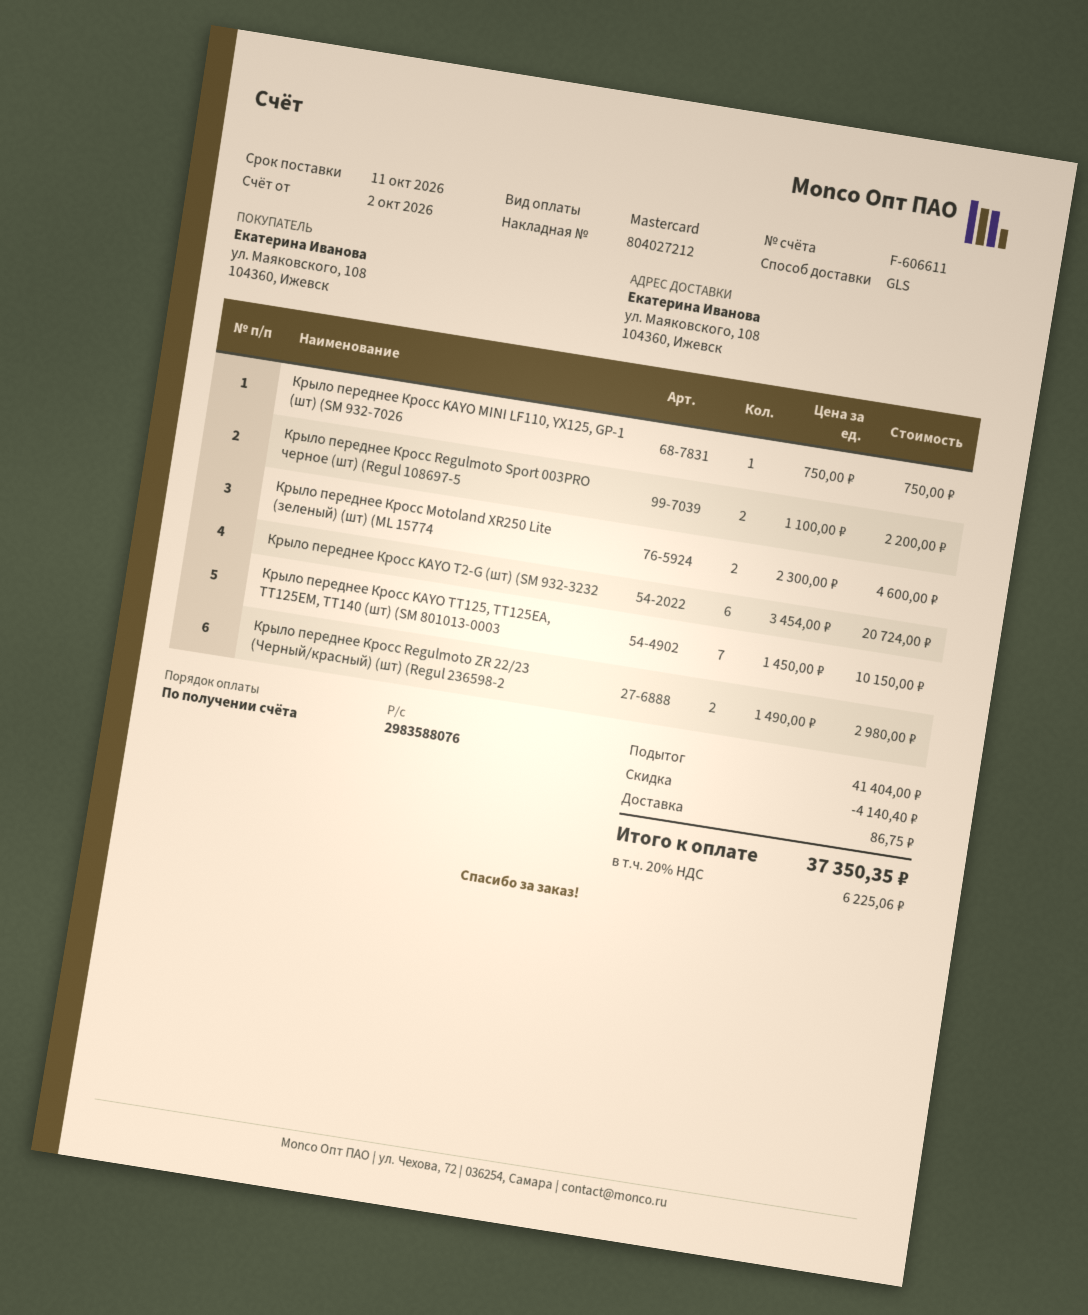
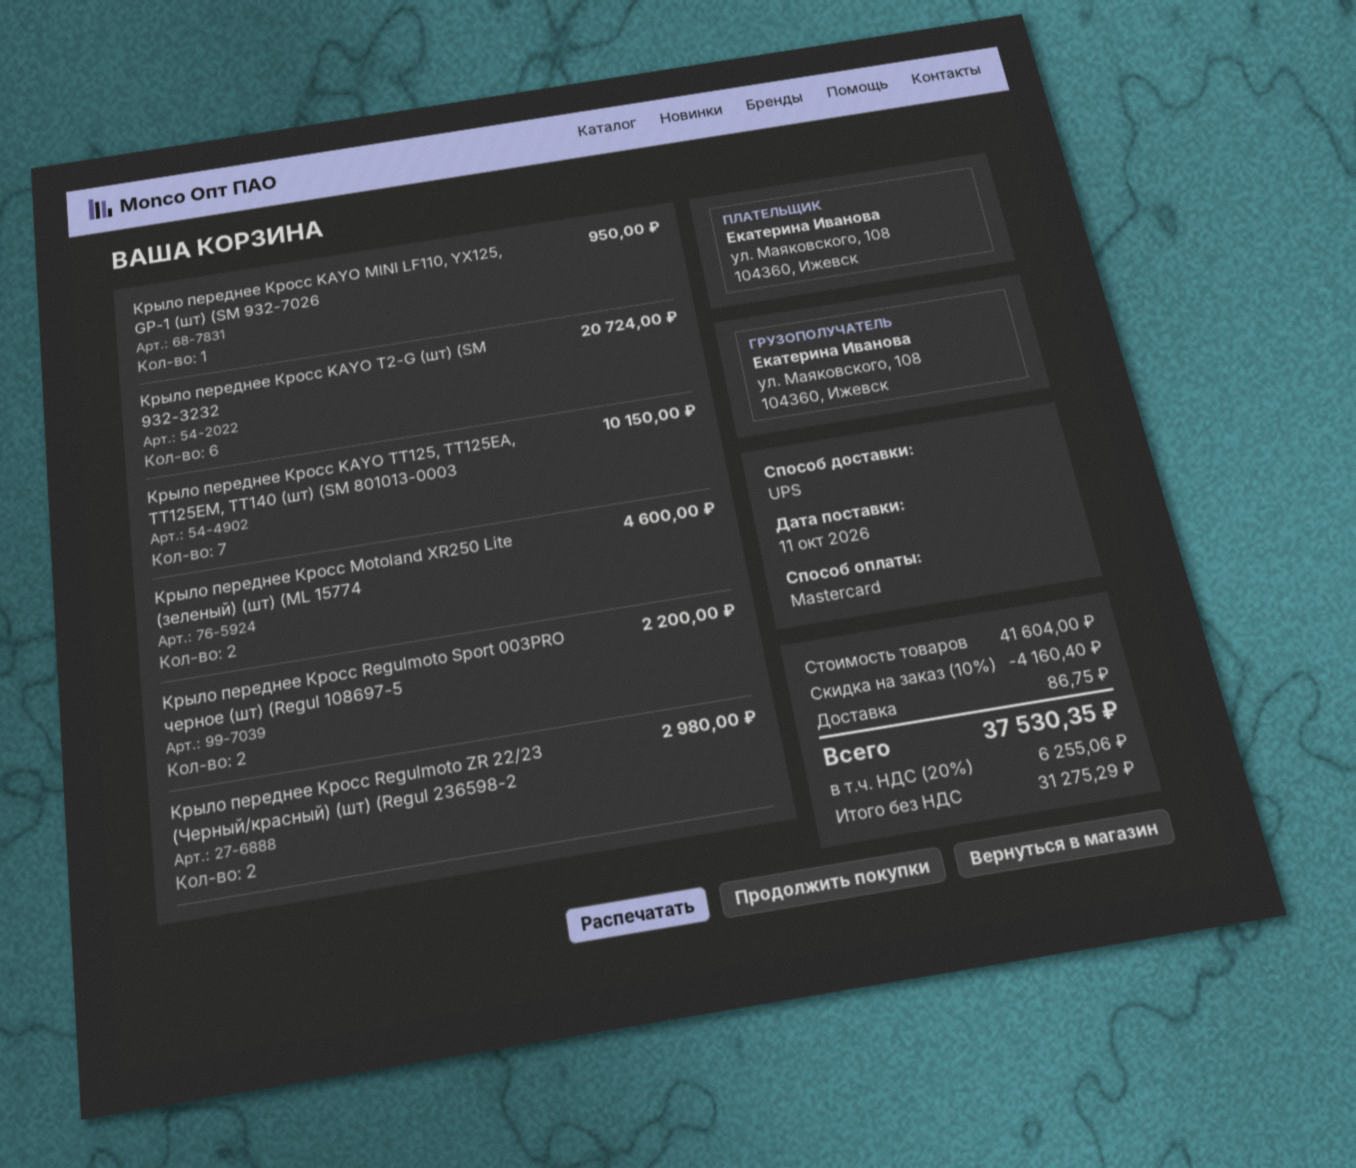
shipping method: GLS -> UPS
Крыло переднее Кросс KAYO MINI LF110, YX125, GP-1 (шт) (SM 932-7026: 1 for 750.00 -> 1 for 950.00
subtotal: 41404.00 -> 41604.00
discount: 4140.40 -> 4160.40
tax: 20% = 6225.06 -> 20% = 6255.06
total: 37350.35 -> 37530.35

